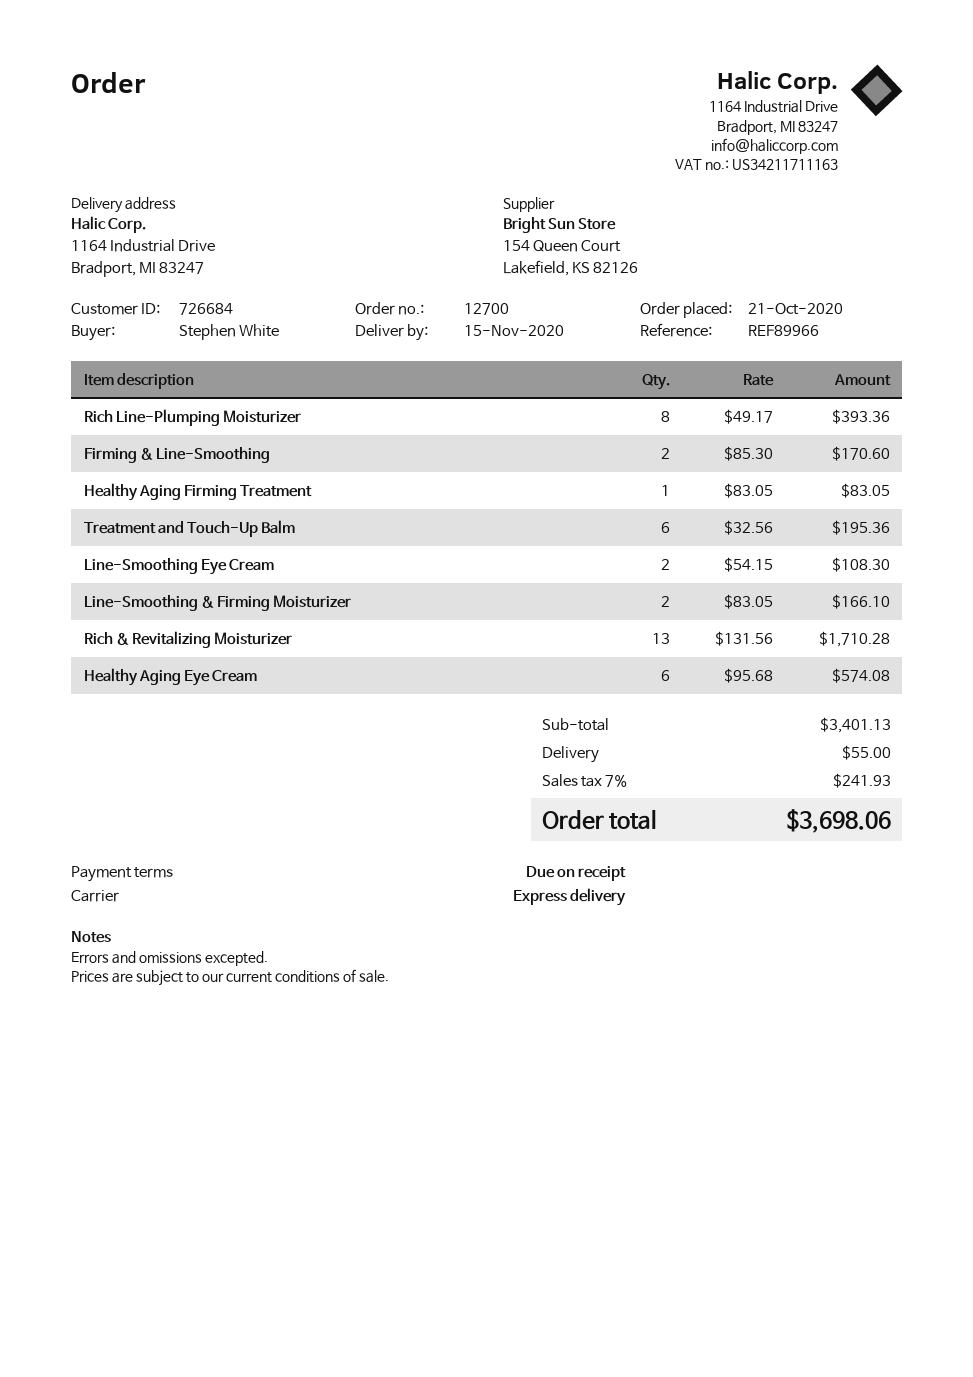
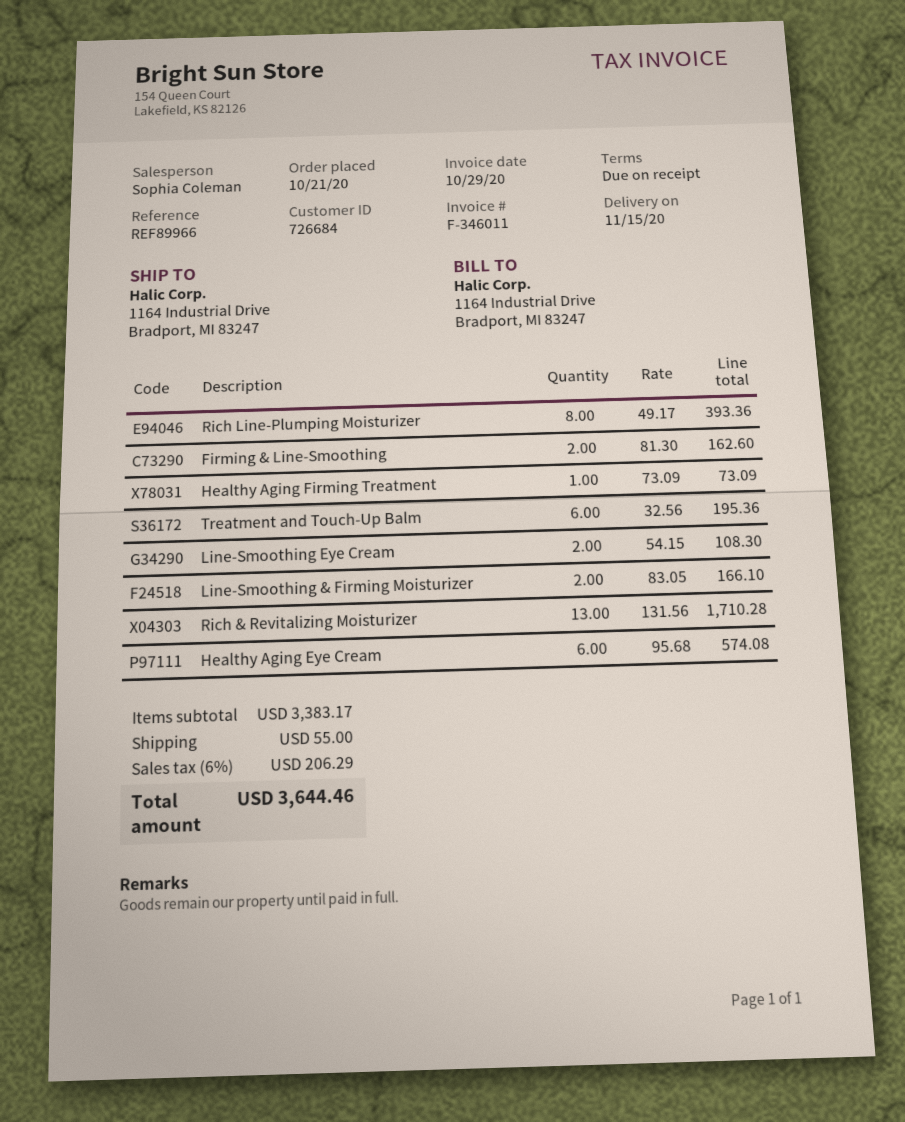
Firming & Line-Smoothing: 2 x 85.30 = 170.60 -> 2 x 81.30 = 162.60
Healthy Aging Firming Treatment: 1 x 83.05 = 83.05 -> 1 x 73.09 = 73.09
subtotal: 3401.13 -> 3383.17
tax: 7% = 241.93 -> 6% = 206.29
total: 3698.06 -> 3644.46

